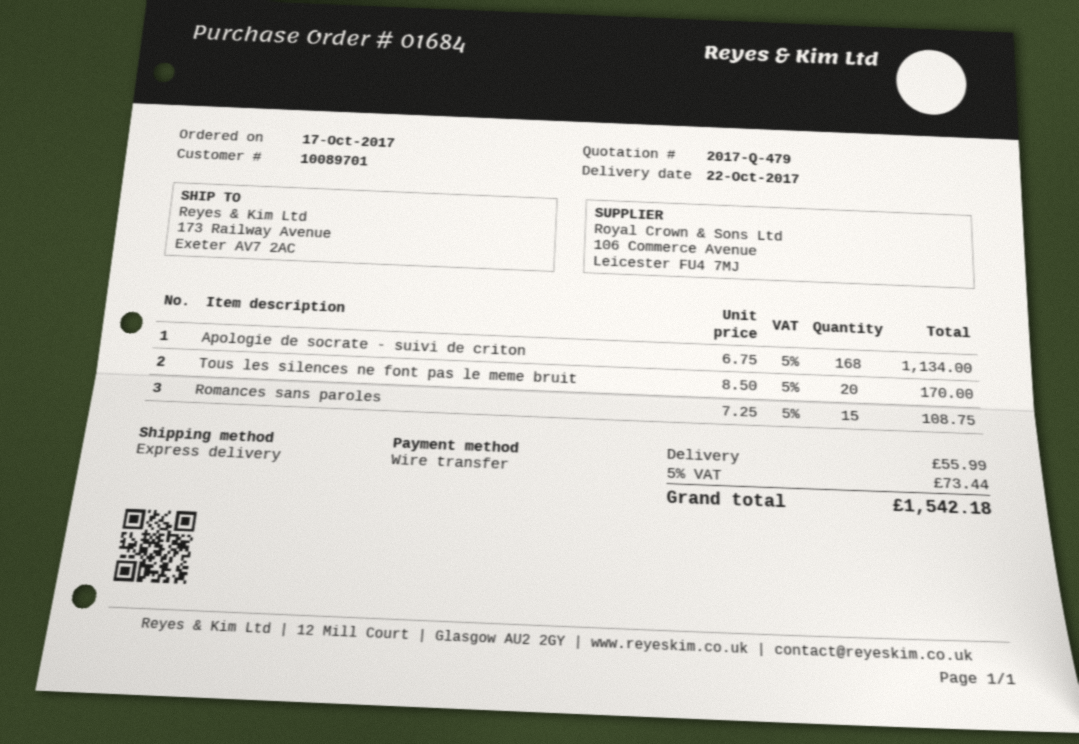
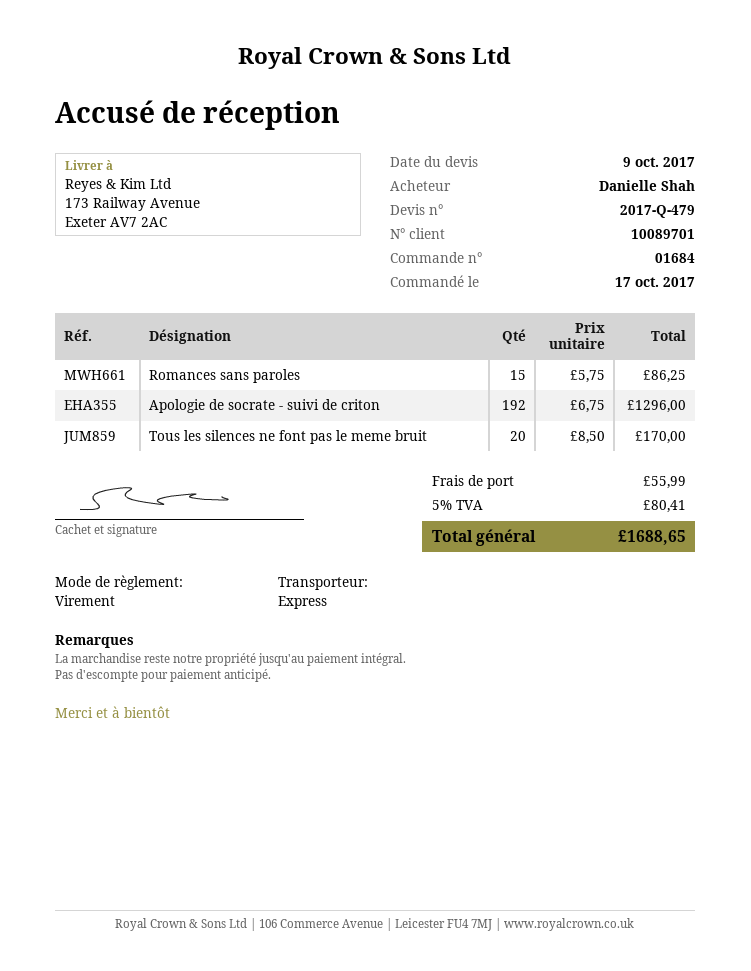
Apologie de socrate - suivi de criton: 168 x 6.75 = 1134.00 -> 192 x 6.75 = 1296.00
Romances sans paroles: 15 x 7.25 = 108.75 -> 15 x 5.75 = 86.25
tax: 5% = 73.44 -> 5% = 80.41
total: 1542.18 -> 1688.65

